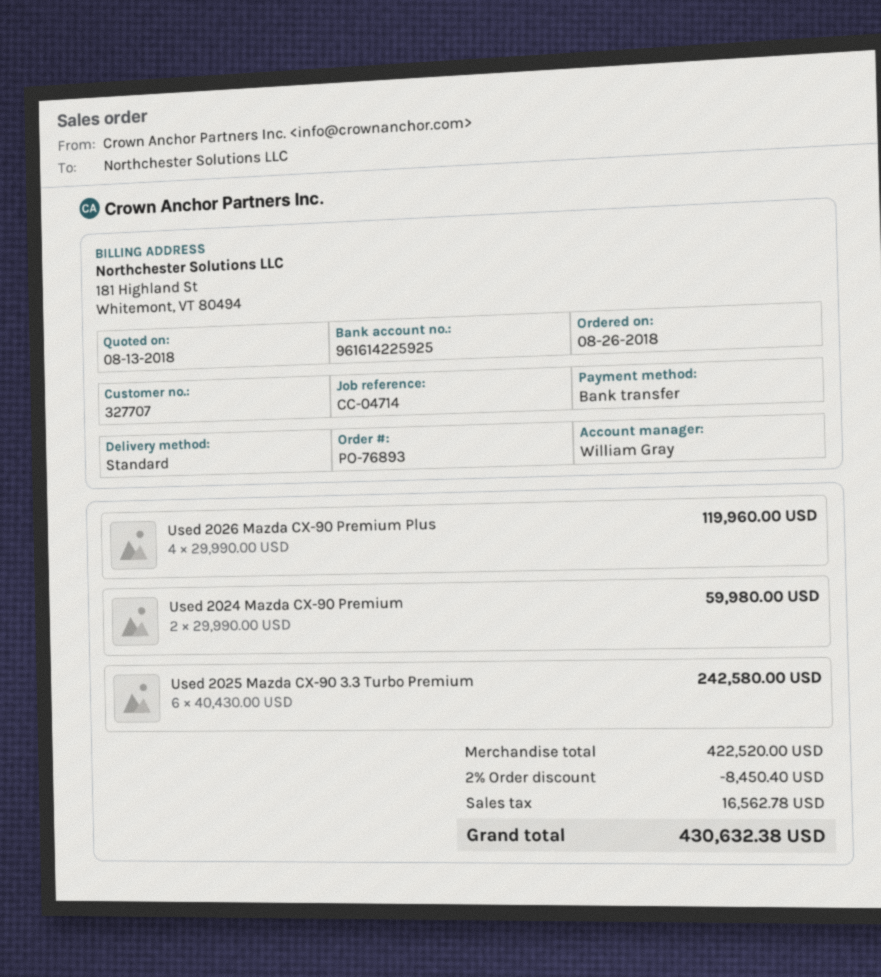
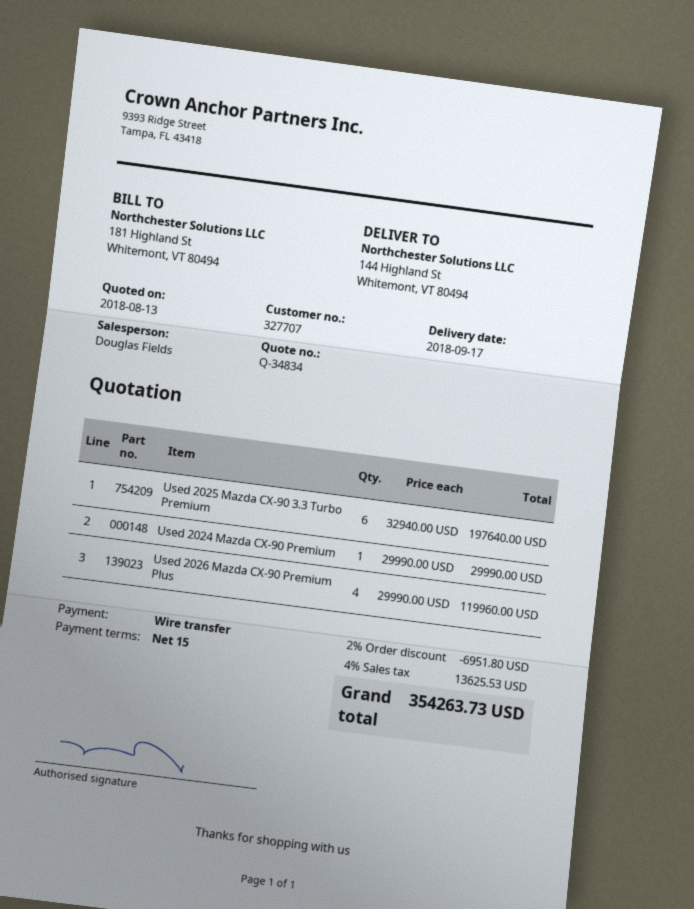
sales rep: William Gray -> Douglas Fields
Used 2024 Mazda CX-90 Premium: 2 x 29990.00 = 59980.00 -> 1 x 29990.00 = 29990.00
Used 2025 Mazda CX-90 3.3 Turbo Premium: 6 x 40430.00 = 242580.00 -> 6 x 32940.00 = 197640.00
discount: 2% = 8450.40 -> 2% = 6951.80
tax: 16562.78 -> 13625.53
total: 430632.38 -> 354263.73

